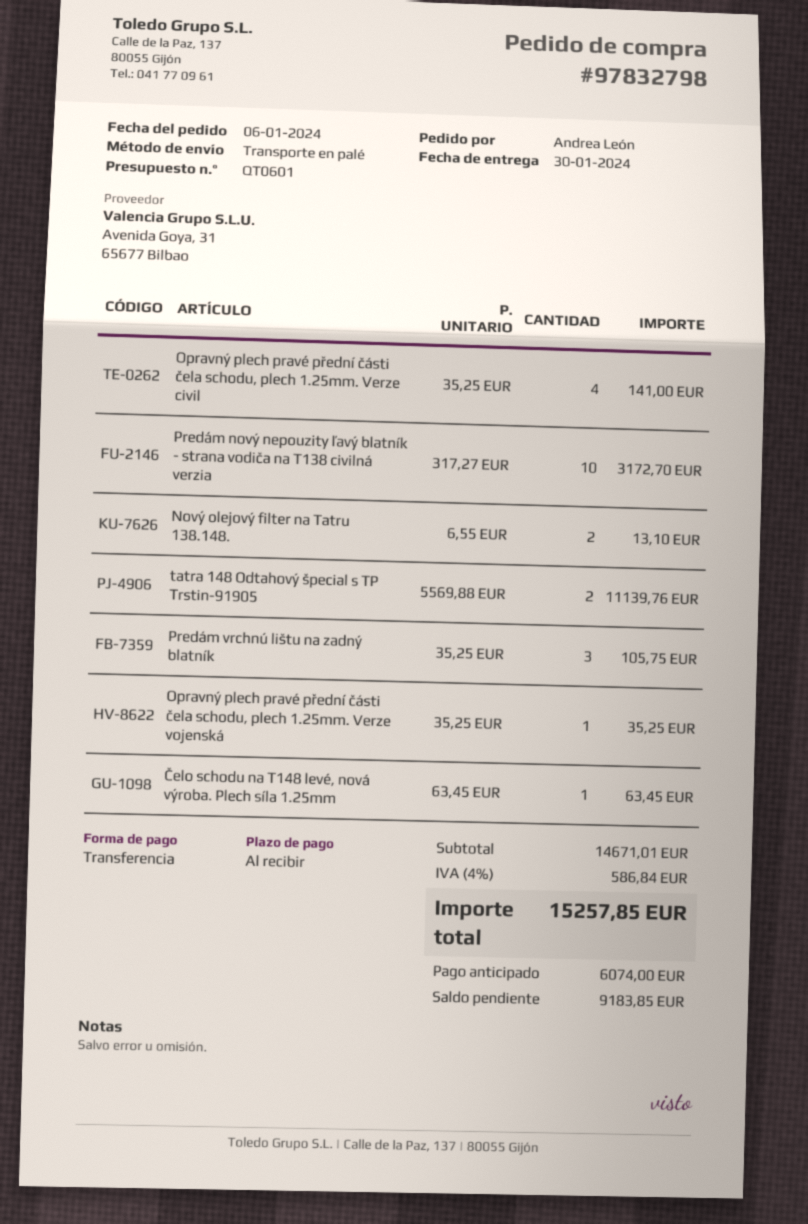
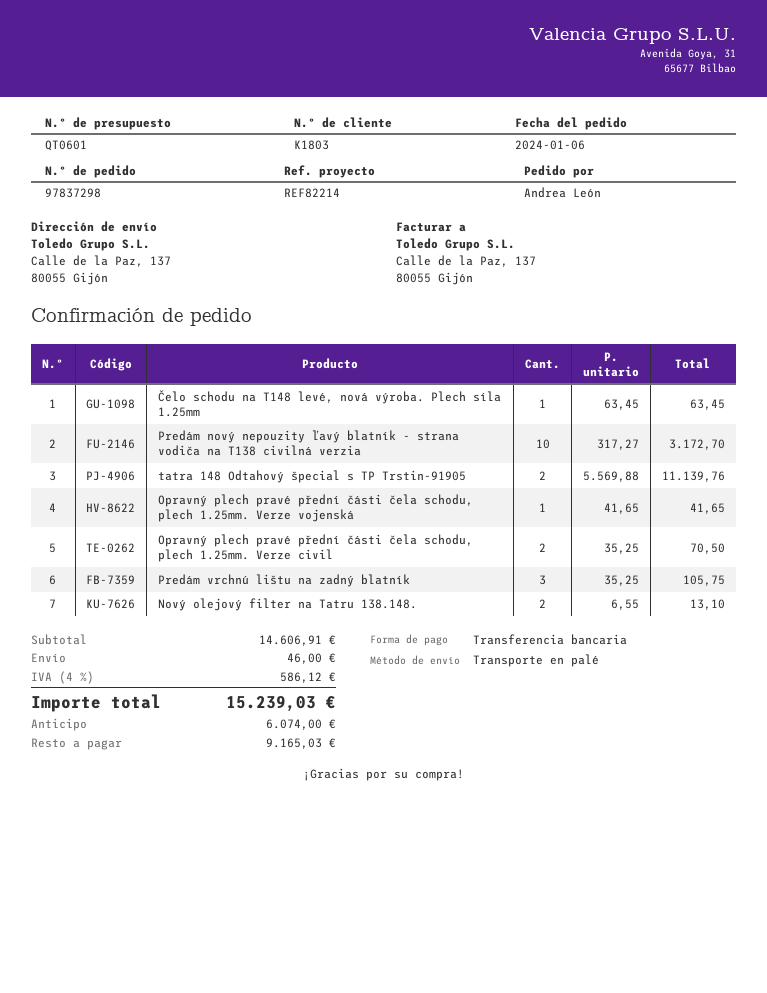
order number: 97832798 -> 97837298
Opravný plech pravé přední části čela schodu, plech 1.25mm. Verze civil: 4 x 35.25 = 141.00 -> 2 x 35.25 = 70.50
Opravný plech pravé přední části čela schodu, plech 1.25mm. Verze vojenská: 1 x 35.25 = 35.25 -> 1 x 41.65 = 41.65
subtotal: 14671.01 -> 14606.91
shipping: none -> 46.00
tax: 4% = 586.84 -> 4% = 586.12
total: 15257.85 -> 15239.03
balance: 9183.85 -> 9165.03

